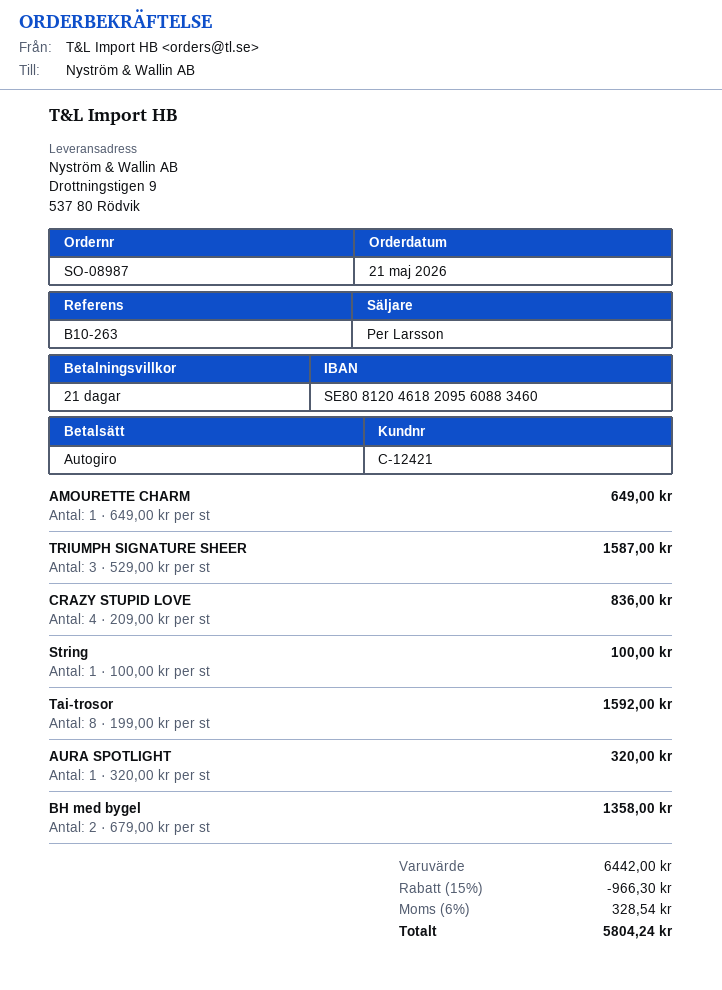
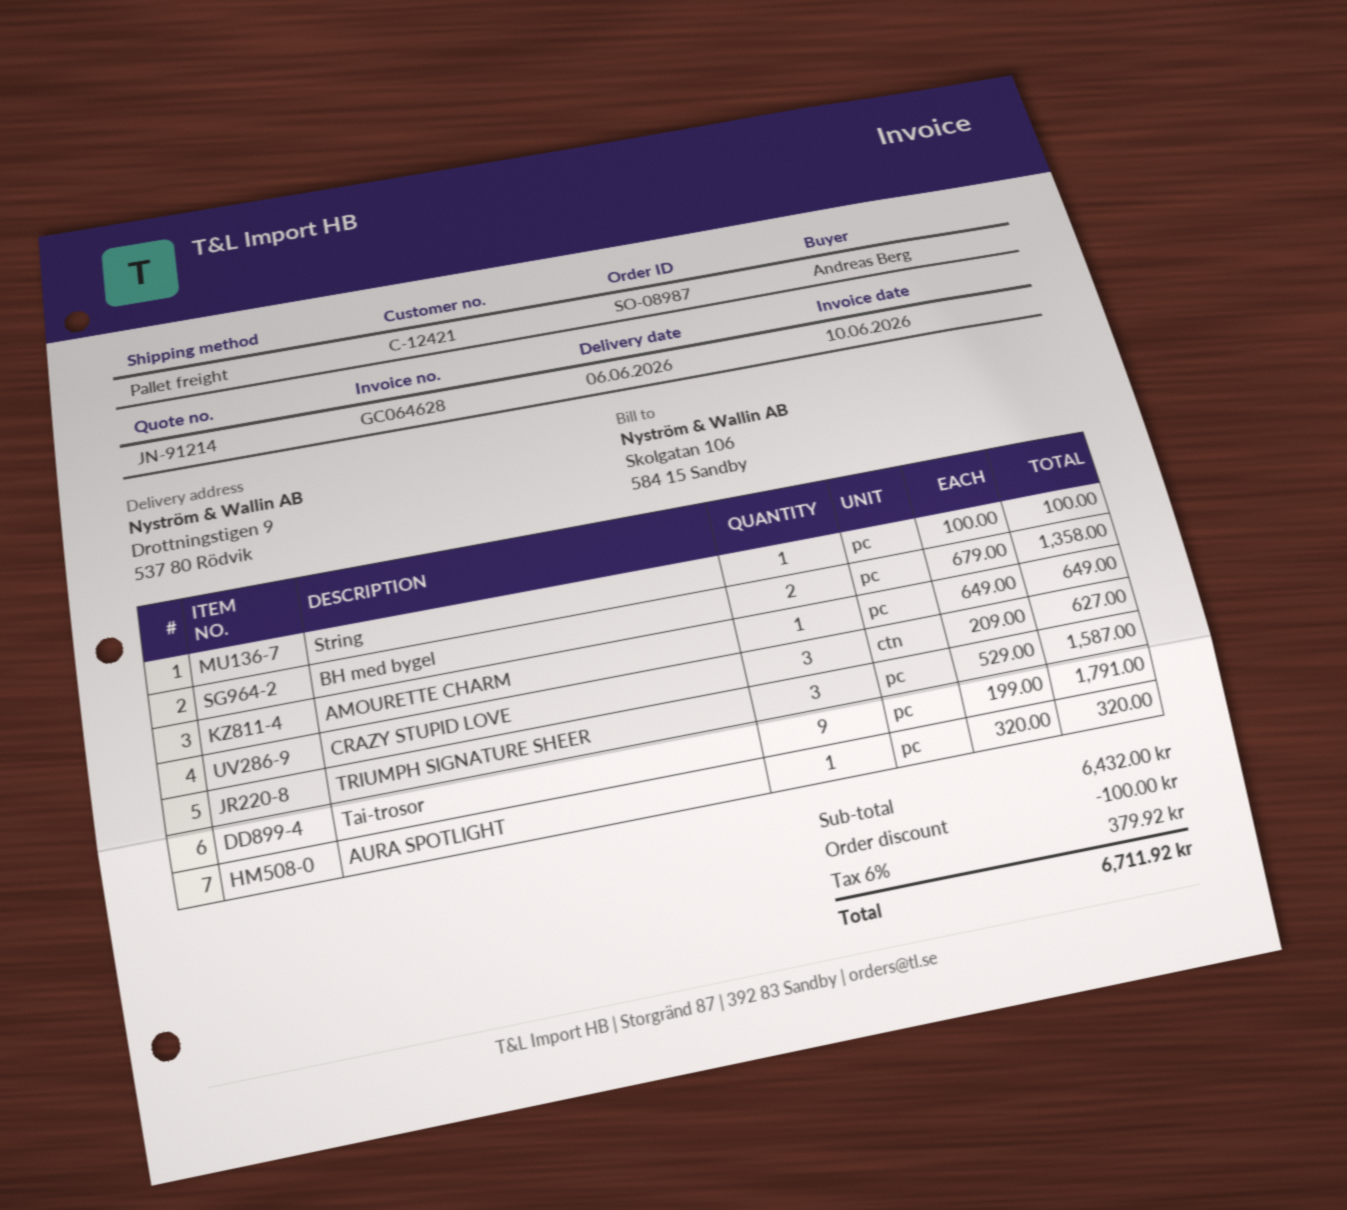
CRAZY STUPID LOVE: 4 x 209.00 = 836.00 -> 3 x 209.00 = 627.00
Tai-trosor: 8 x 199.00 = 1592.00 -> 9 x 199.00 = 1791.00
subtotal: 6442.00 -> 6432.00
discount: 966.30 -> 100.00
tax: 6% = 328.54 -> 6% = 379.92
total: 5804.24 -> 6711.92

